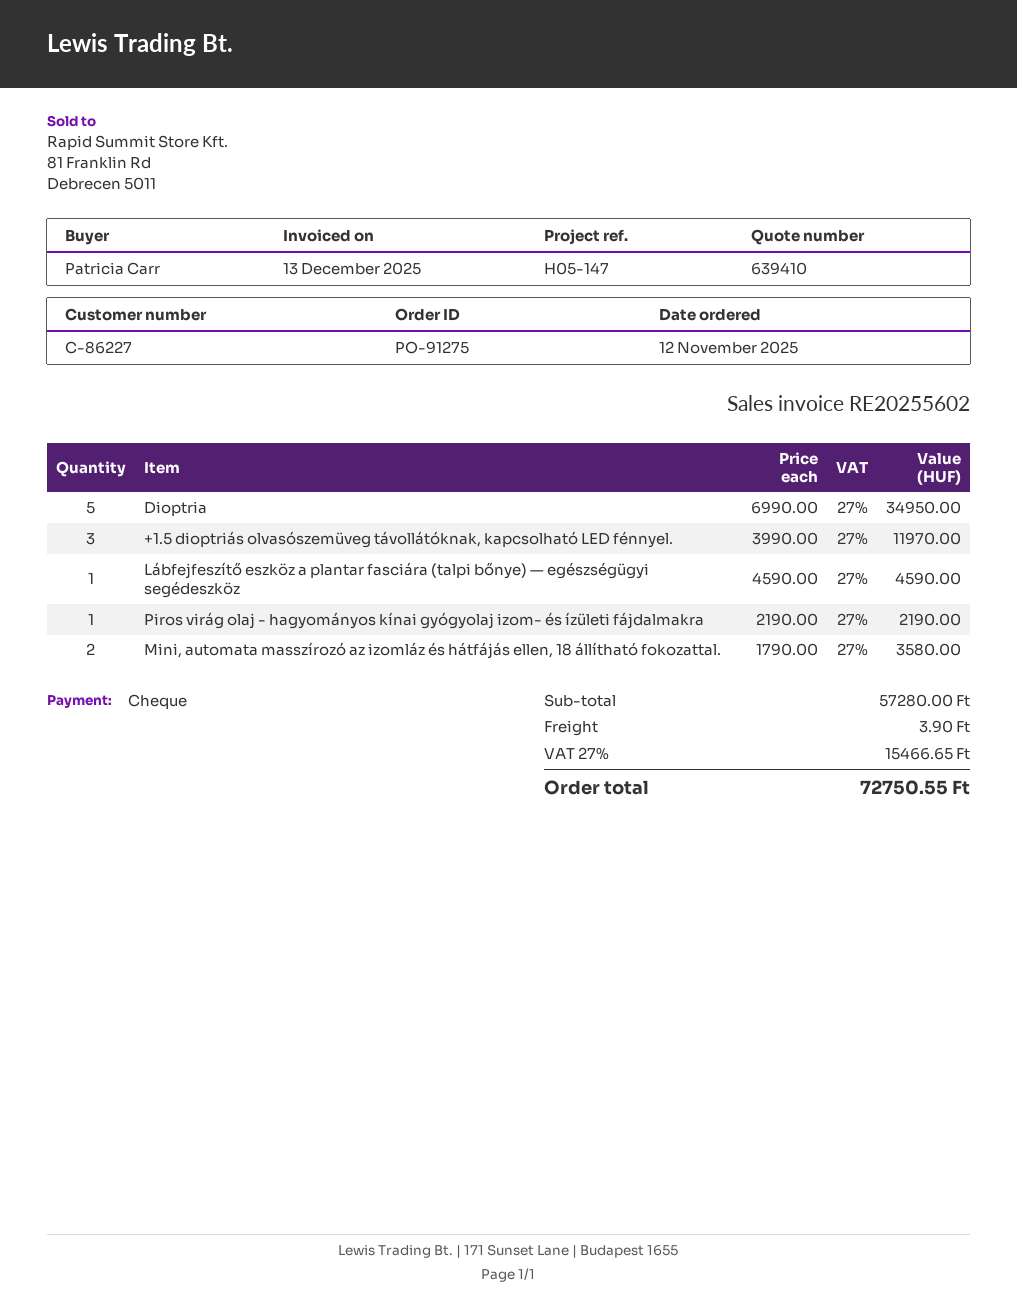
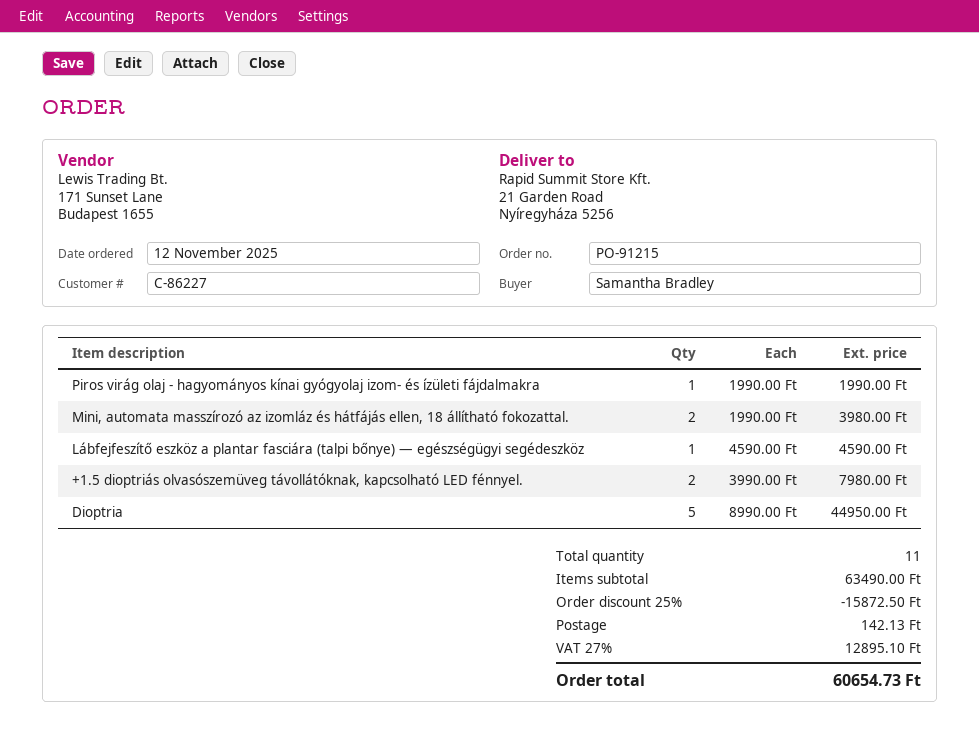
order number: PO-91275 -> PO-91215
ordered by: Patricia Carr -> Samantha Bradley
Dioptria: 5 x 6990.00 = 34950.00 -> 5 x 8990.00 = 44950.00
+1.5 dioptriás olvasószemüveg távollátóknak, kapcsolható LED fénnyel.: 3 x 3990.00 = 11970.00 -> 2 x 3990.00 = 7980.00
Piros virág olaj - hagyományos kínai gyógyolaj izom- és ízületi fájdalmakra: 1 x 2190.00 = 2190.00 -> 1 x 1990.00 = 1990.00
Mini, automata masszírozó az izomláz és hátfájás ellen, 18 állítható fokozattal.: 2 x 1790.00 = 3580.00 -> 2 x 1990.00 = 3980.00
subtotal: 57280.00 -> 63490.00
discount: none -> 25% = 15872.50
shipping: 3.90 -> 142.13
tax: 27% = 15466.65 -> 27% = 12895.10
total: 72750.55 -> 60654.73

